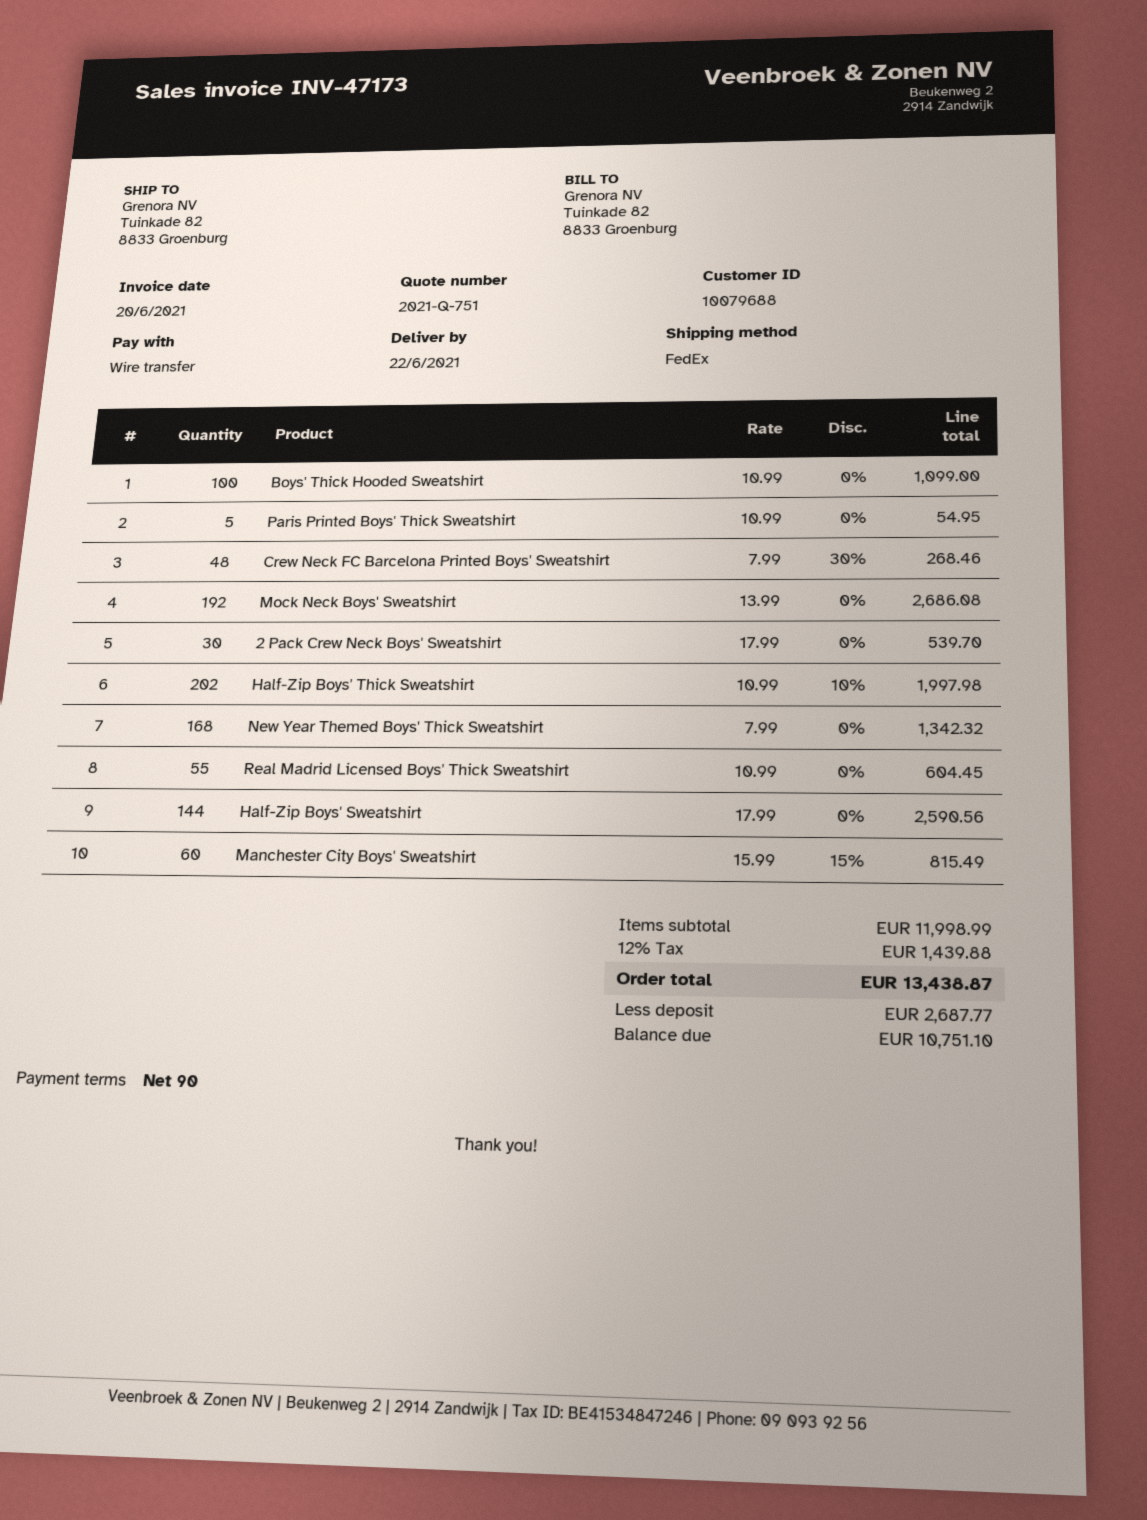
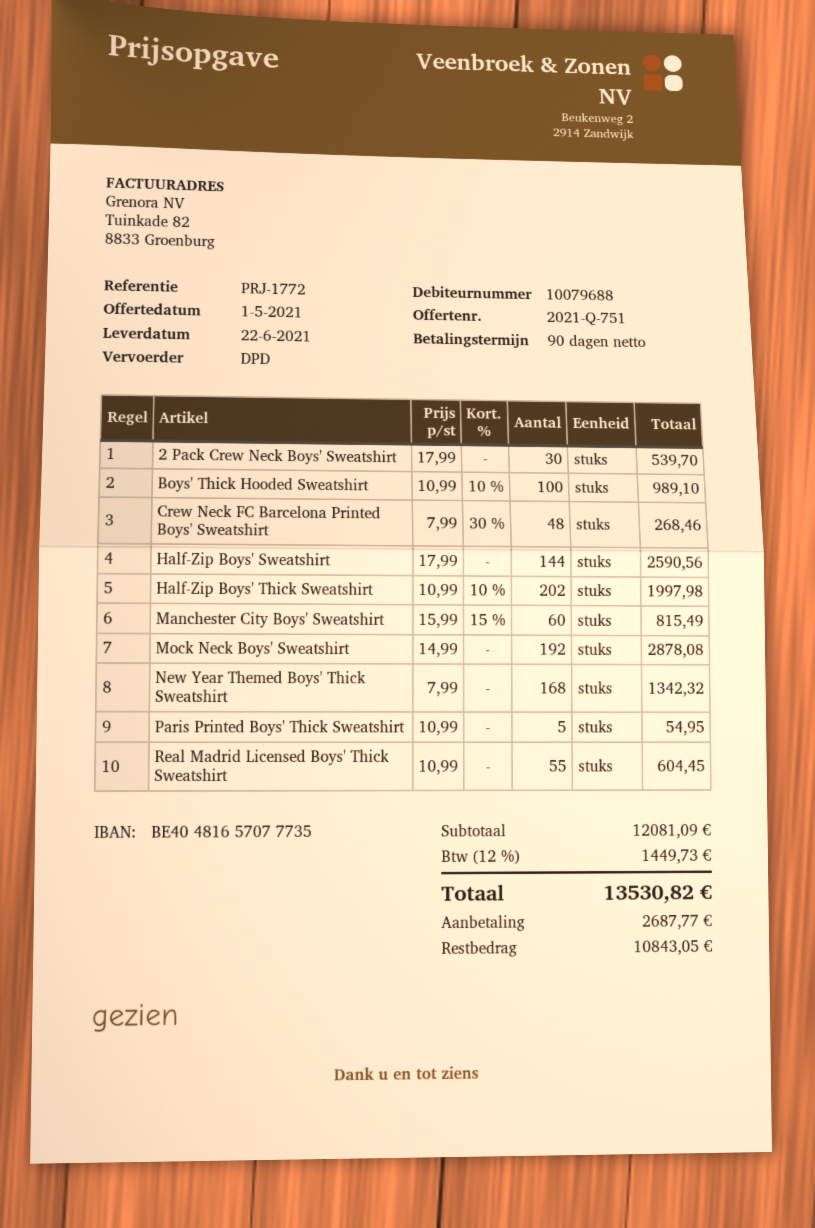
shipping method: FedEx -> DPD
Boys' Thick Hooded Sweatshirt: 100 x 10.99 = 1099.00 -> 100 x 10.99 - 10% = 989.10
Mock Neck Boys' Sweatshirt: 192 x 13.99 = 2686.08 -> 192 x 14.99 = 2878.08
subtotal: 11998.99 -> 12081.09
tax: 12% = 1439.88 -> 12% = 1449.73
total: 13438.87 -> 13530.82
balance: 10751.10 -> 10843.05

